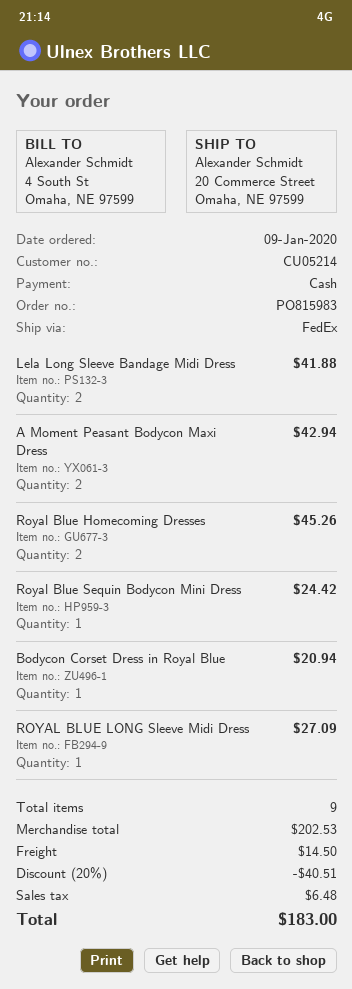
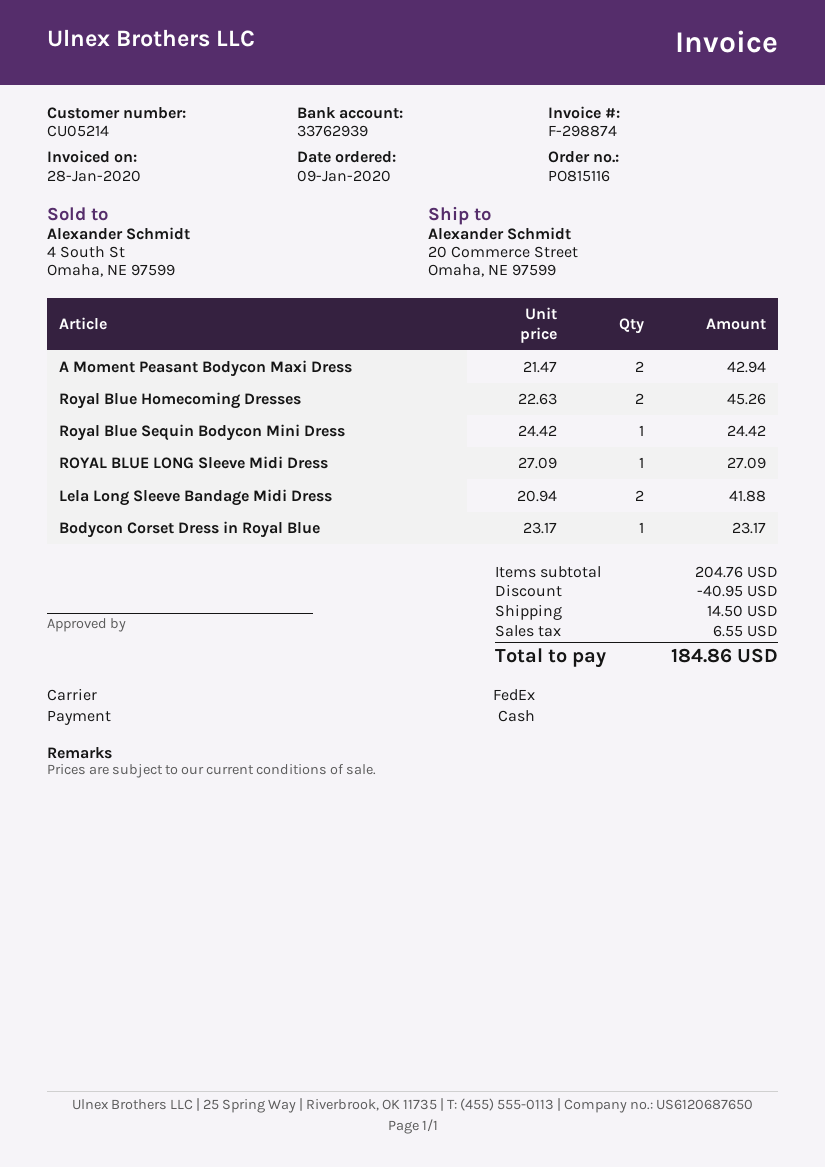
order number: PO815983 -> PO815116
Bodycon Corset Dress in Royal Blue: 1 for 20.94 -> 1 for 23.17
subtotal: 202.53 -> 204.76
discount: 40.51 -> 40.95
tax: 6.48 -> 6.55
total: 183.00 -> 184.86

